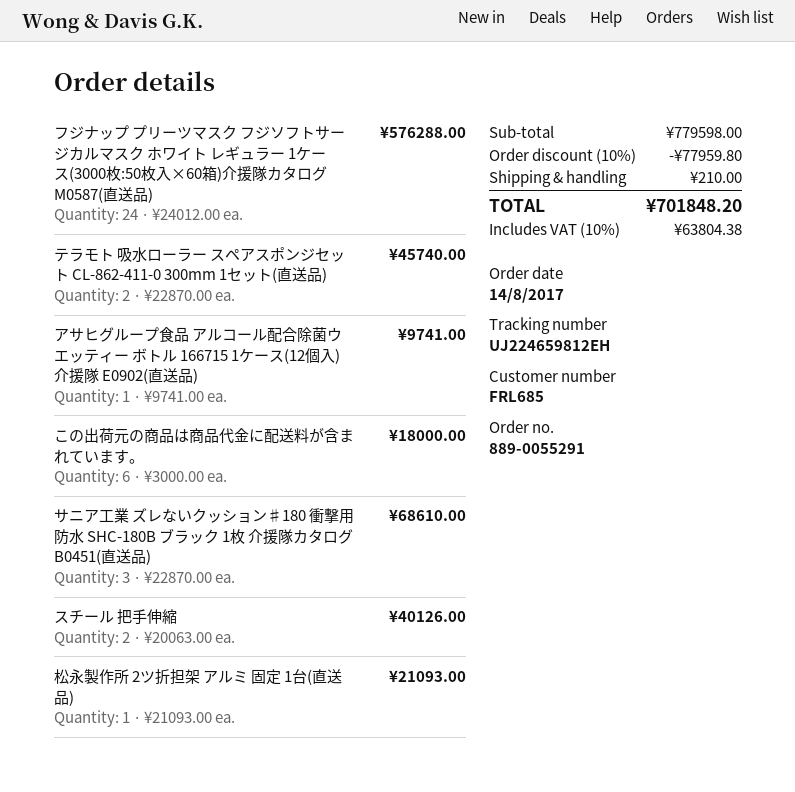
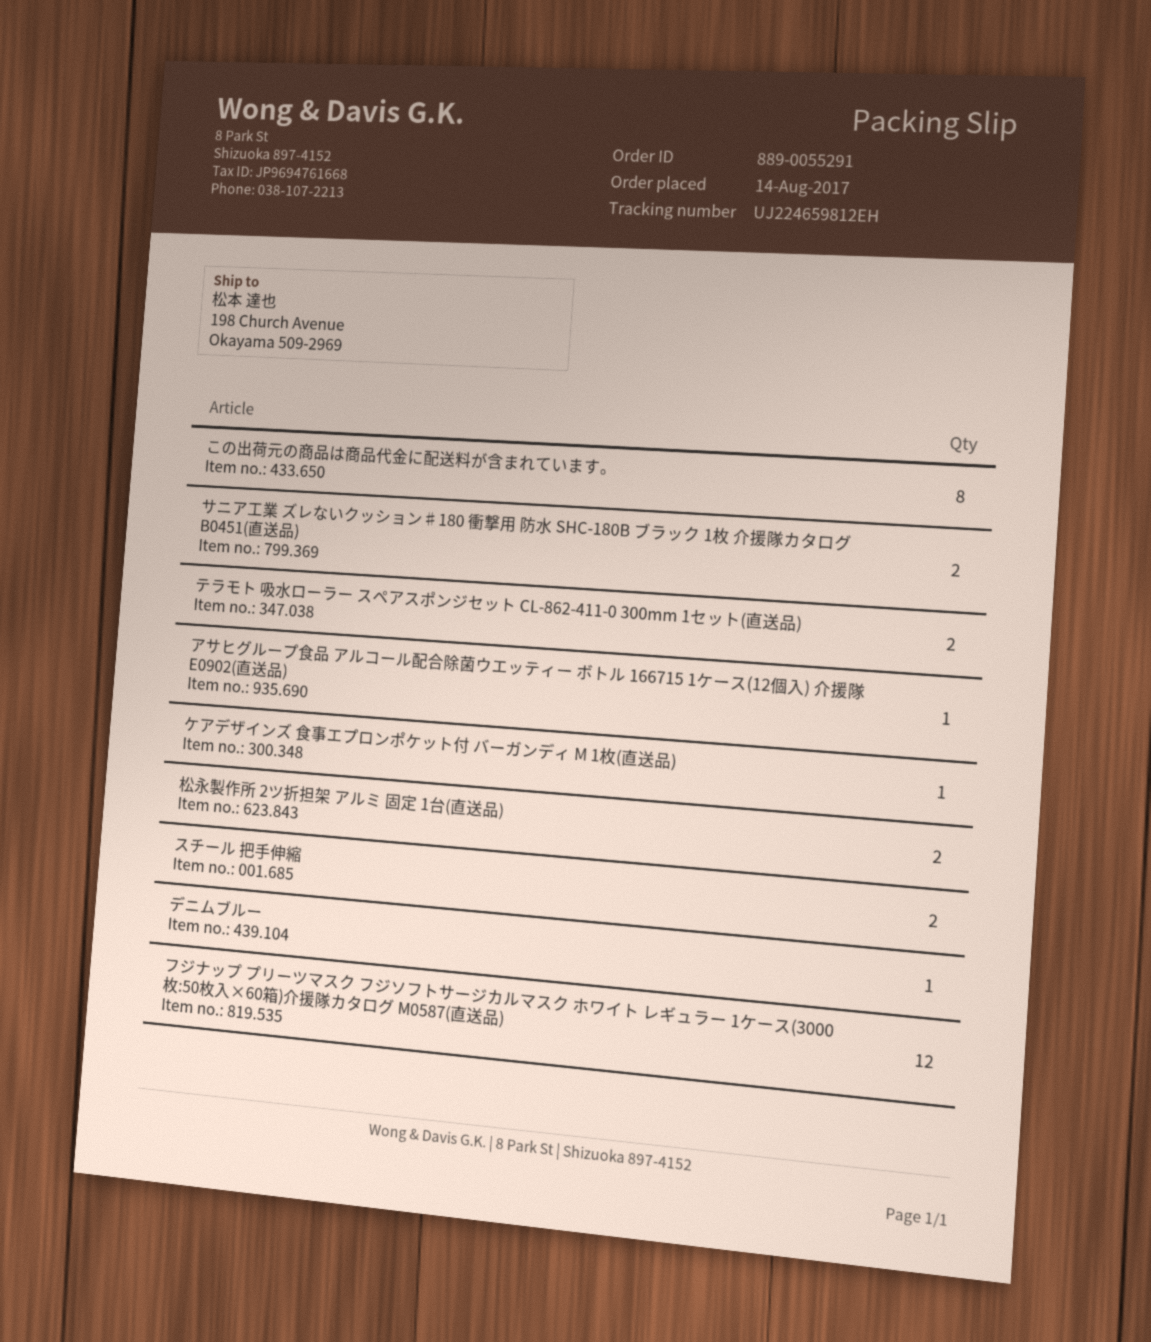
フジナップ プリーツマスク フジソフトサージカルマスク ホワイト レギュラー 1ケース(3000枚:50枚入×60箱)介援隊カタログ M0587(直送品): 24 -> 12
この出荷元の商品は商品代金に配送料が含まれています。: 6 -> 8
サニア工業 ズレないクッション♯180 衝撃用 防水 SHC-180B ブラック 1枚 介援隊カタログ B0451(直送品): 3 -> 2
松永製作所 2ツ折担架 アルミ 固定 1台(直送品): 1 -> 2
ケアデザインズ 食事エプロンポケット付 バーガンディ M 1枚(直送品): none -> 1
デニムブルー: none -> 1

